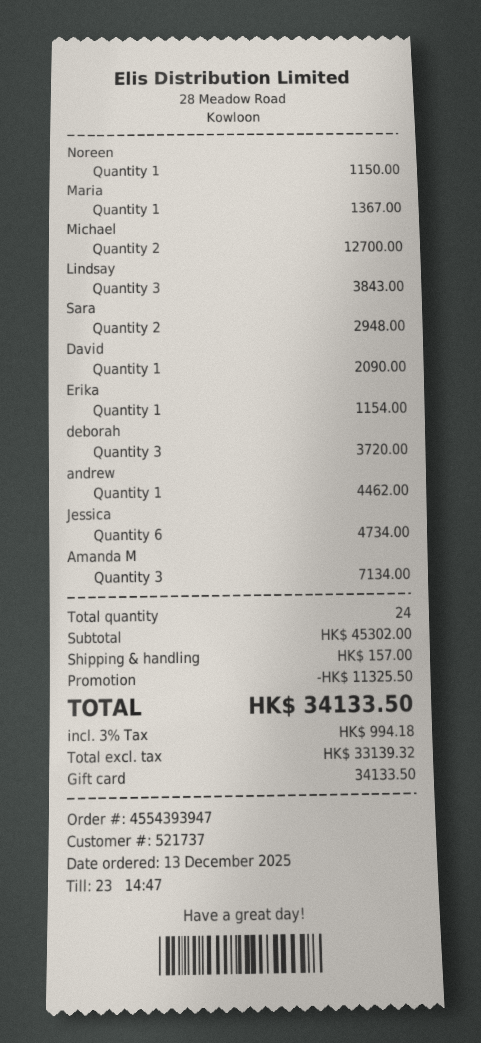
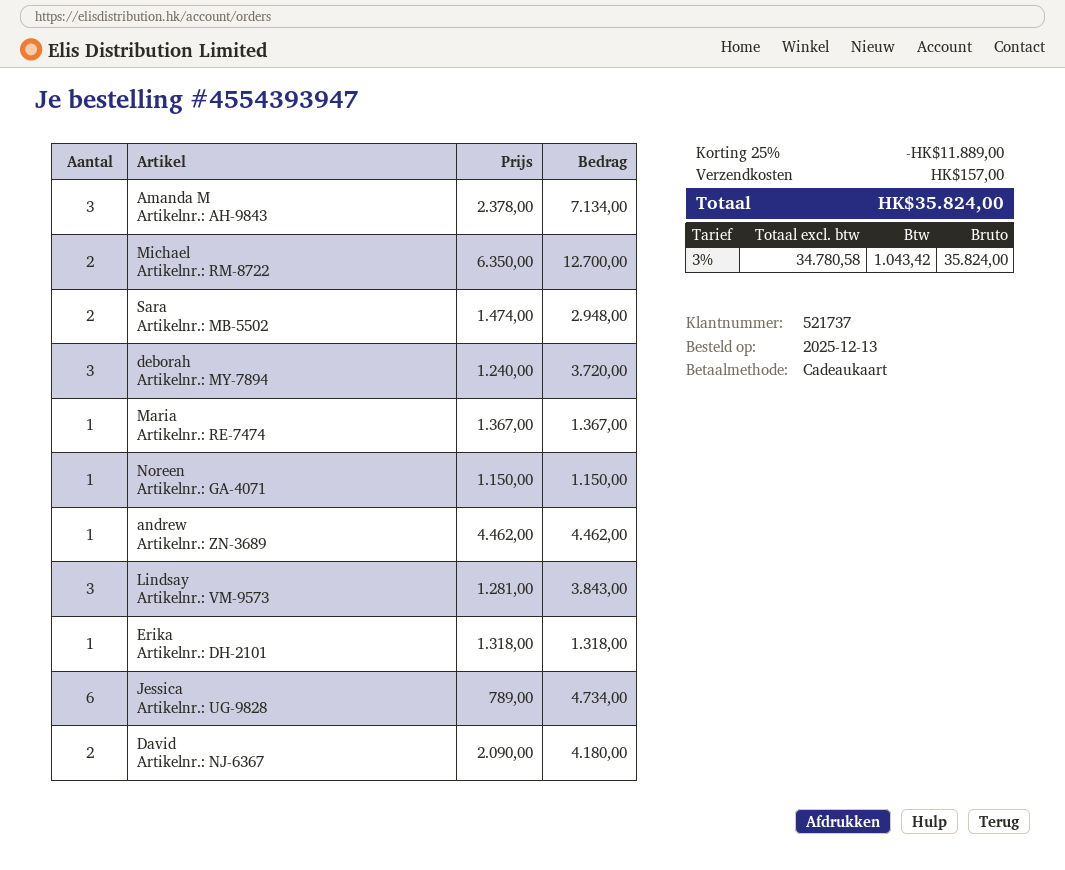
David: 1 for 2090.00 -> 2 for 4180.00
Erika: 1 for 1154.00 -> 1 for 1318.00
discount: 11325.50 -> 11889.00
net: 33139.32 -> 34780.58
tax: 3% = 994.18 -> 3% = 1043.42
total: 34133.50 -> 35824.00

